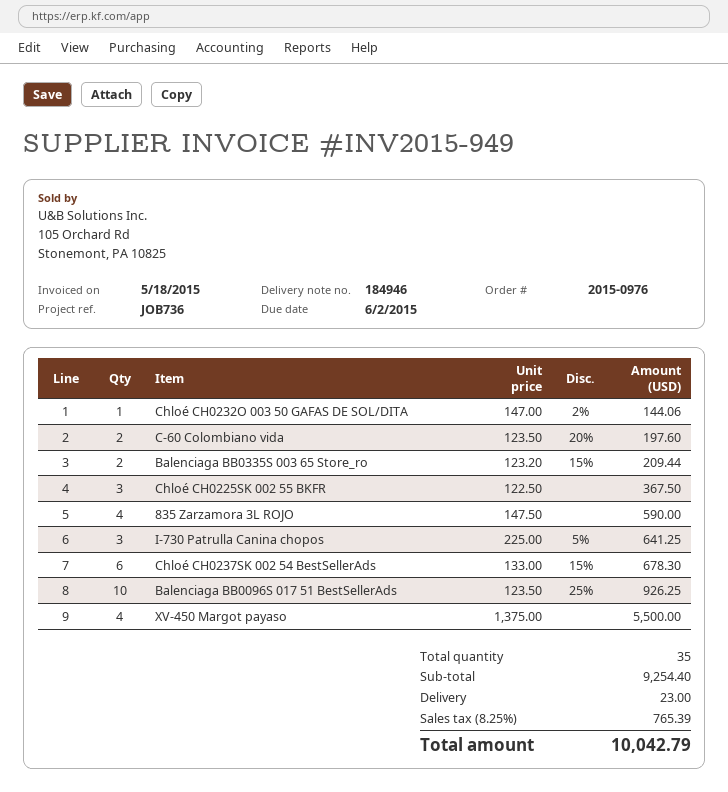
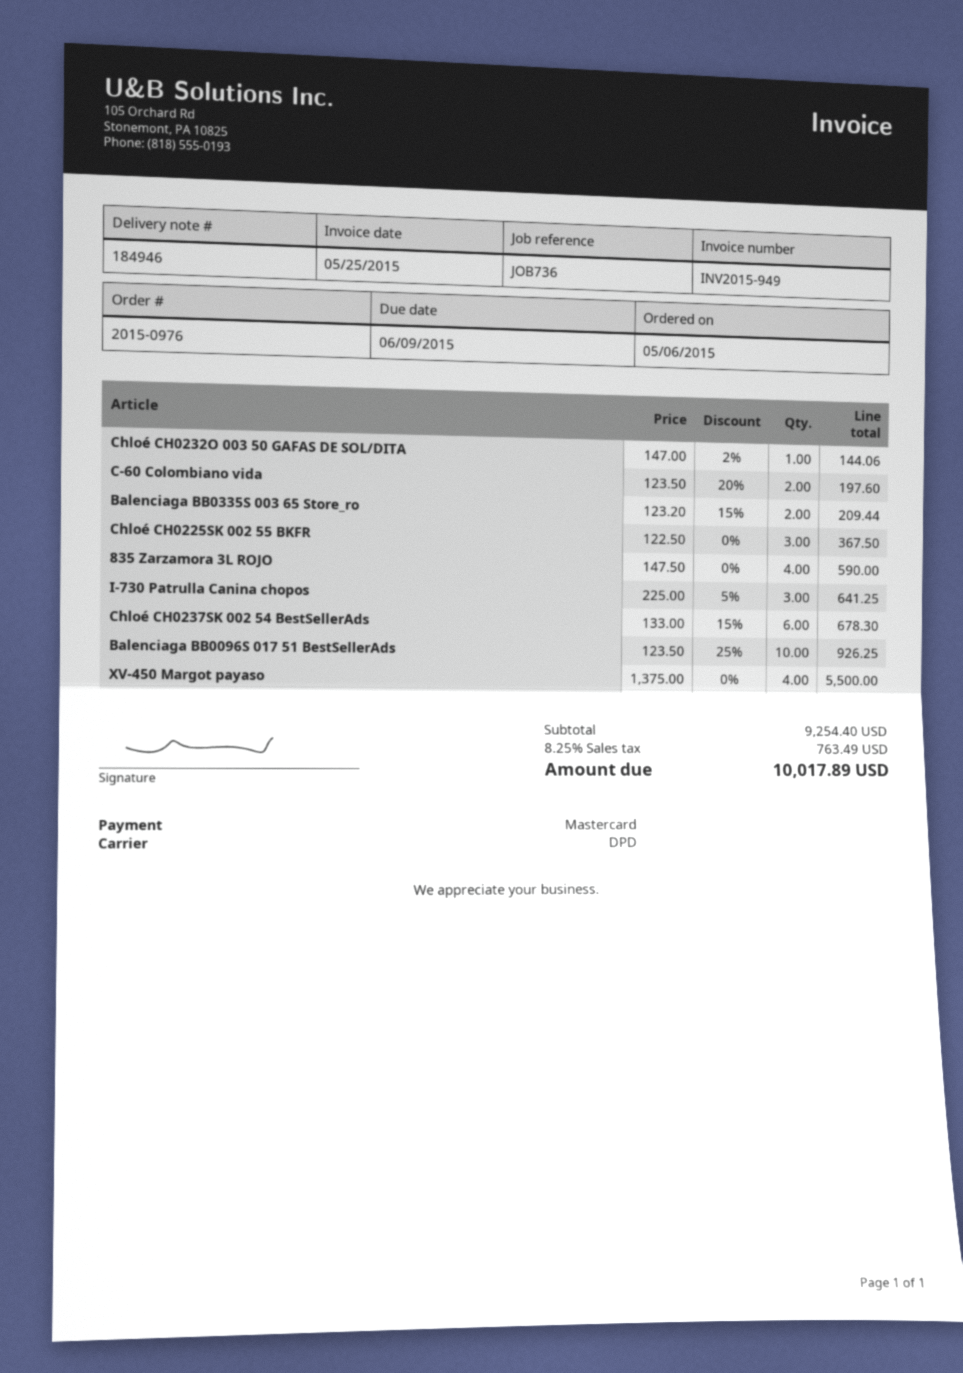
invoice date: 2015-05-18 -> 2015-05-25
due date: 2015-06-02 -> 2015-06-09
shipping: 23.00 -> none
tax: 8.25% = 765.39 -> 8.25% = 763.49
total: 10042.79 -> 10017.89

